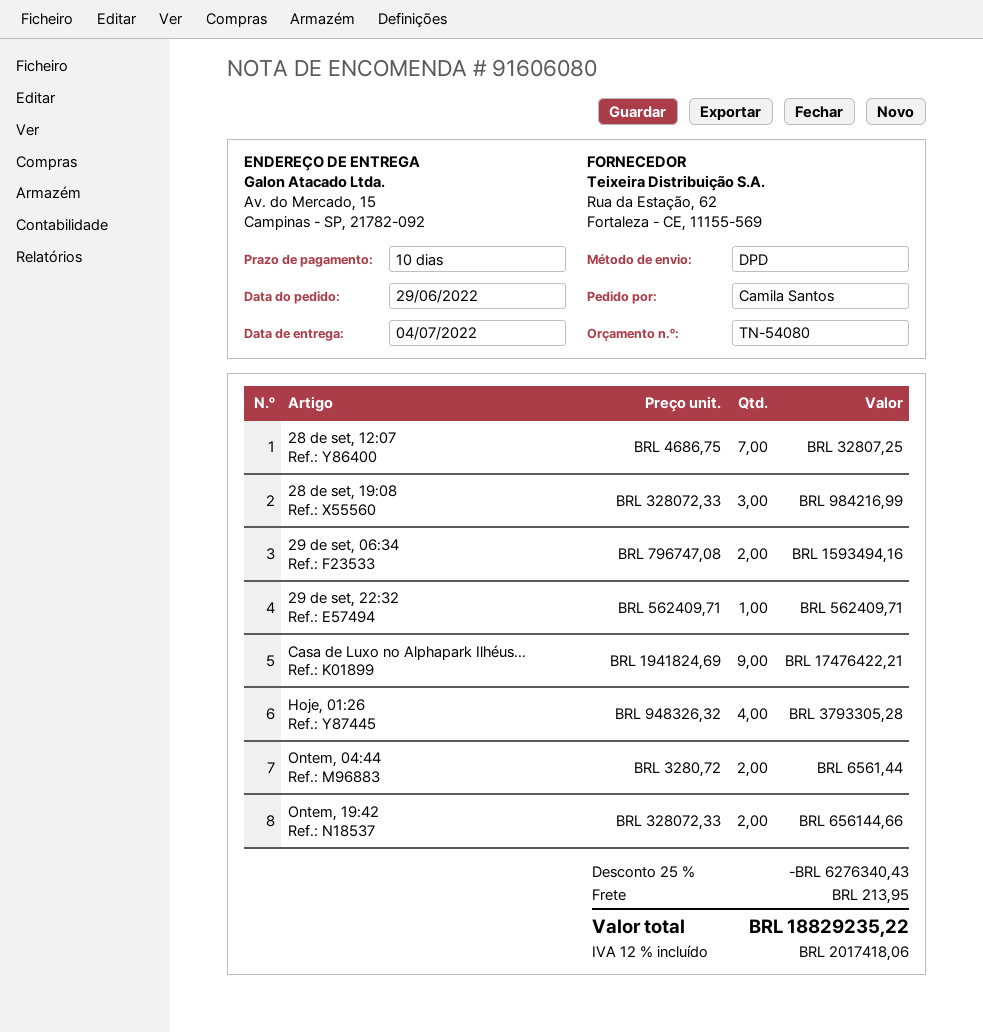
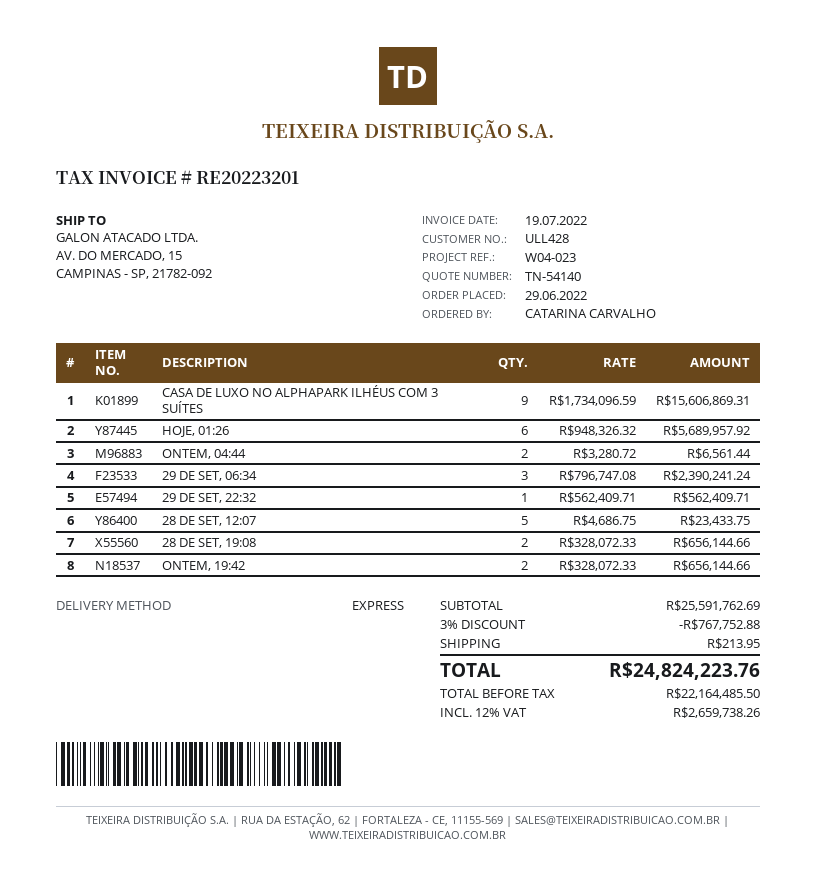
quote number: TN-54080 -> TN-54140
ordered by: Camila Santos -> CATARINA CARVALHO
shipping method: DPD -> express
28 de set, 12:07: 7 x 4686.75 = 32807.25 -> 5 x 4686.75 = 23433.75
28 de set, 19:08: 3 x 328072.33 = 984216.99 -> 2 x 328072.33 = 656144.66
29 de set, 06:34: 2 x 796747.08 = 1593494.16 -> 3 x 796747.08 = 2390241.24
Casa de Luxo no Alphapark Ilhéus...: 9 x 1941824.69 = 17476422.21 -> 9 x 1734096.59 = 15606869.31
Hoje, 01:26: 4 x 948326.32 = 3793305.28 -> 6 x 948326.32 = 5689957.92
discount: 25% = 6276340.43 -> 3% = 767752.88
tax: 12% = 2017418.06 -> 12% = 2659738.26
total: 18829235.22 -> 24824223.76

